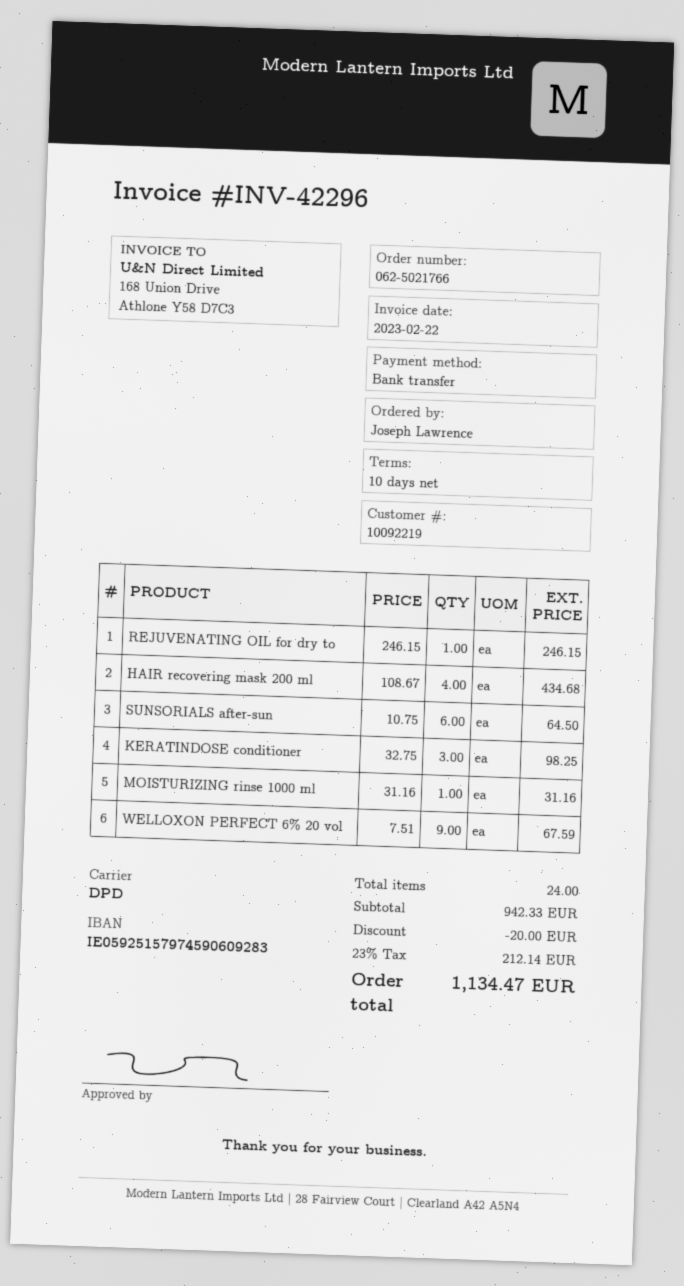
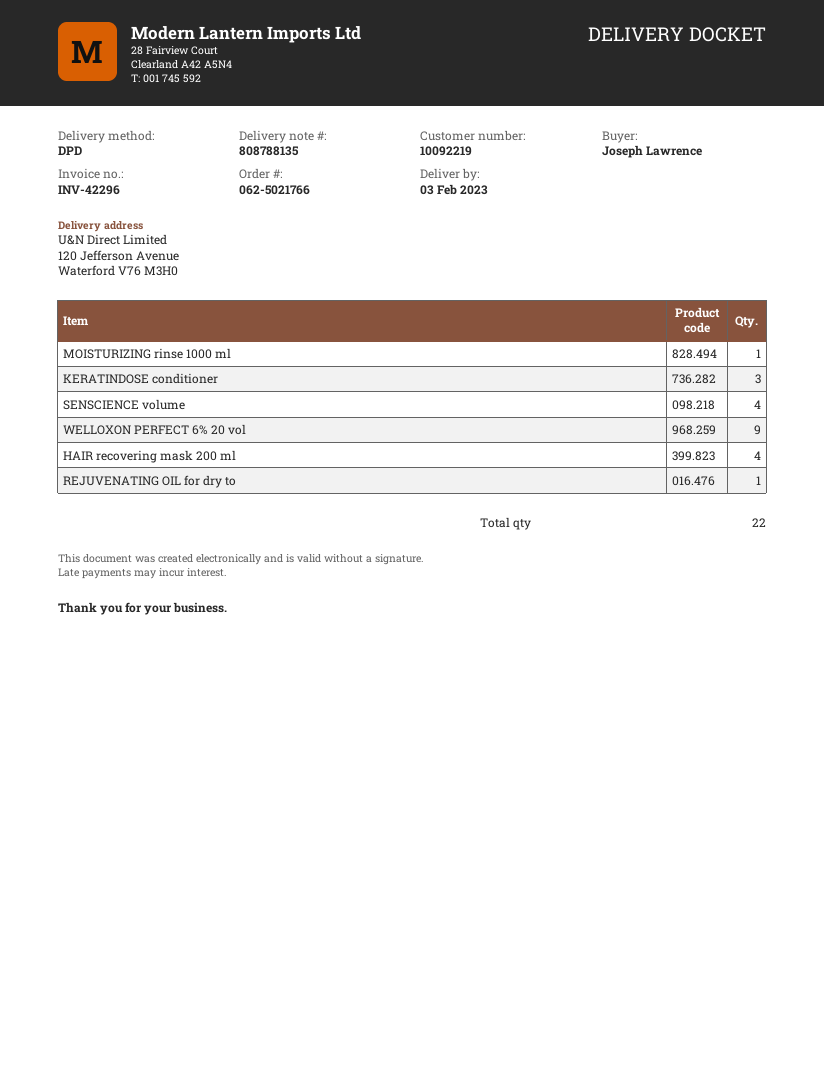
SUNSORIALS after-sun: 6 -> none
SENSCIENCE volume: none -> 4
total quantity: 24 -> 22

